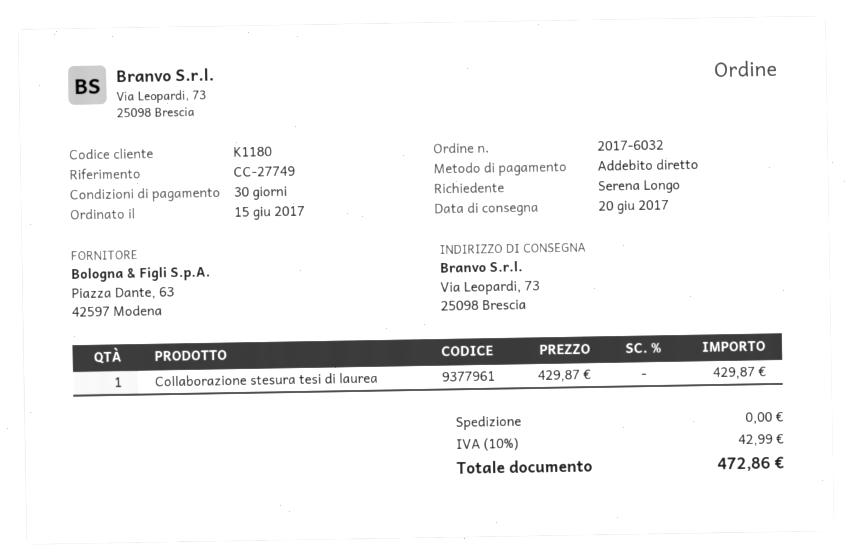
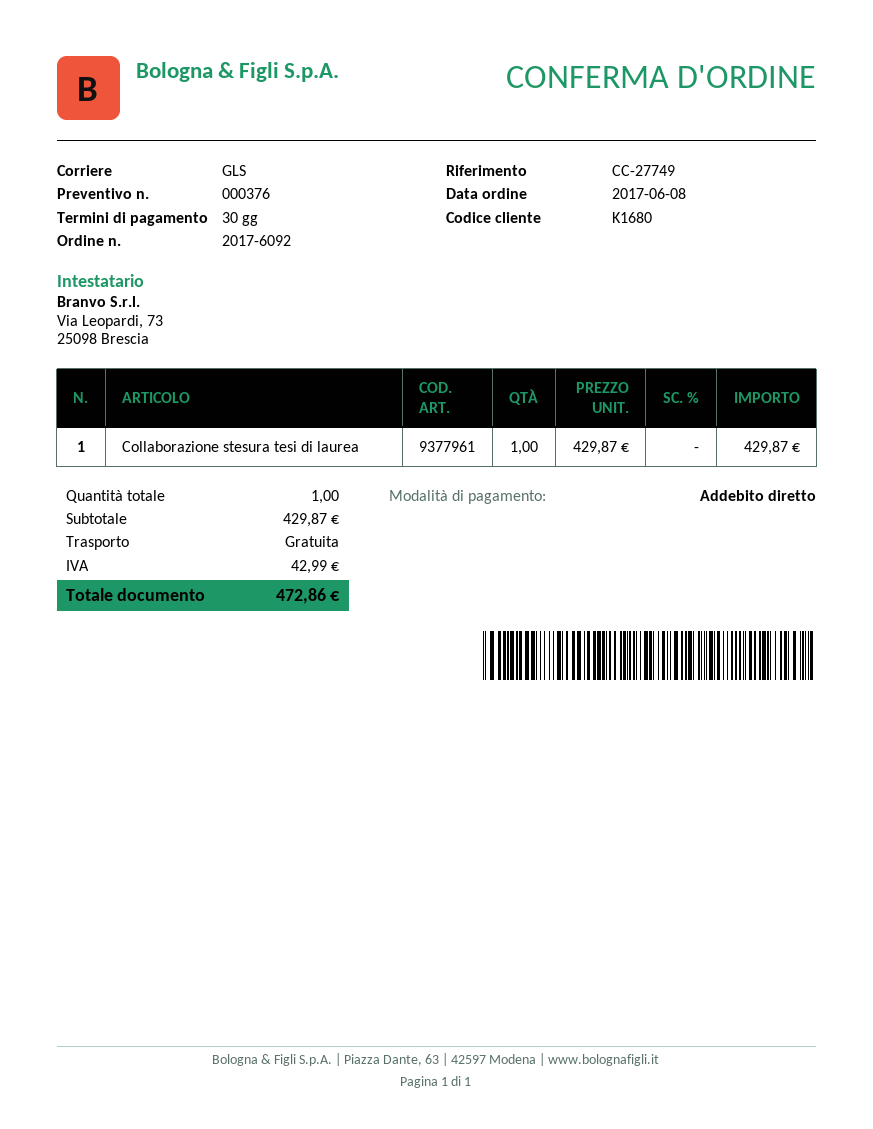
order number: 2017-6032 -> 2017-6092
order date: 2017-06-15 -> 2017-06-08
customer number: K1180 -> K1680

